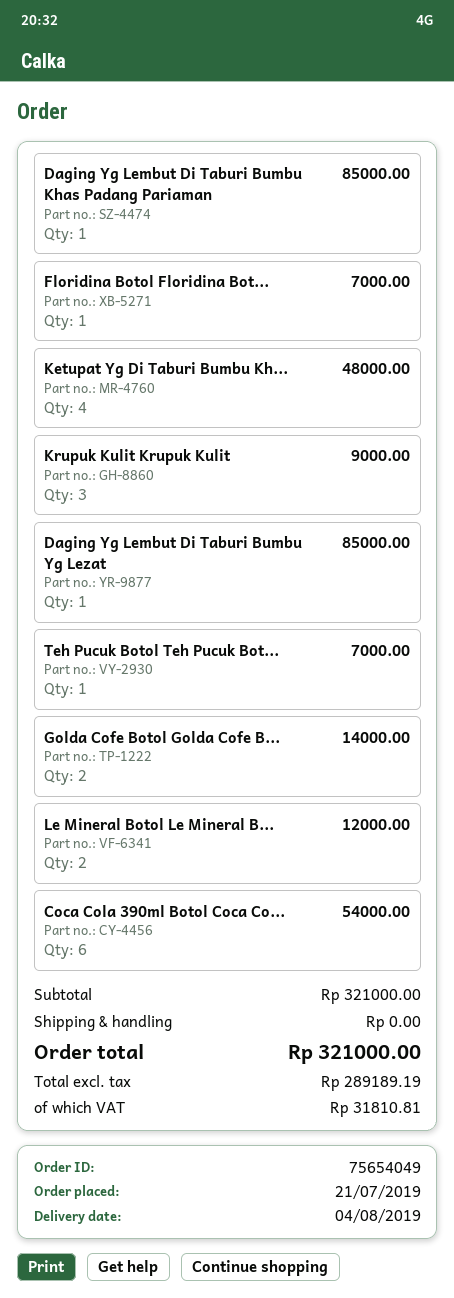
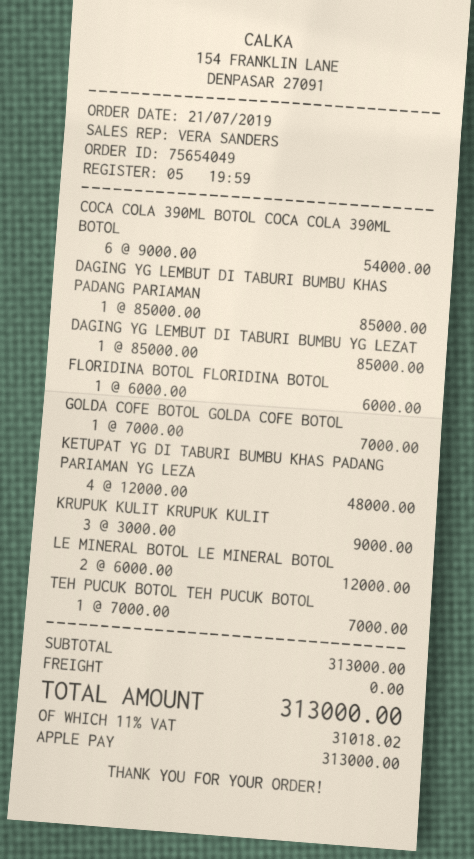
Floridina Botol Floridina Bot...: 1 for 7000.00 -> 1 for 6000.00
Golda Cofe Botol Golda Cofe B...: 2 for 14000.00 -> 1 for 7000.00
subtotal: 321000.00 -> 313000.00
tax: 31810.81 -> 31018.02
total: 321000.00 -> 313000.00

